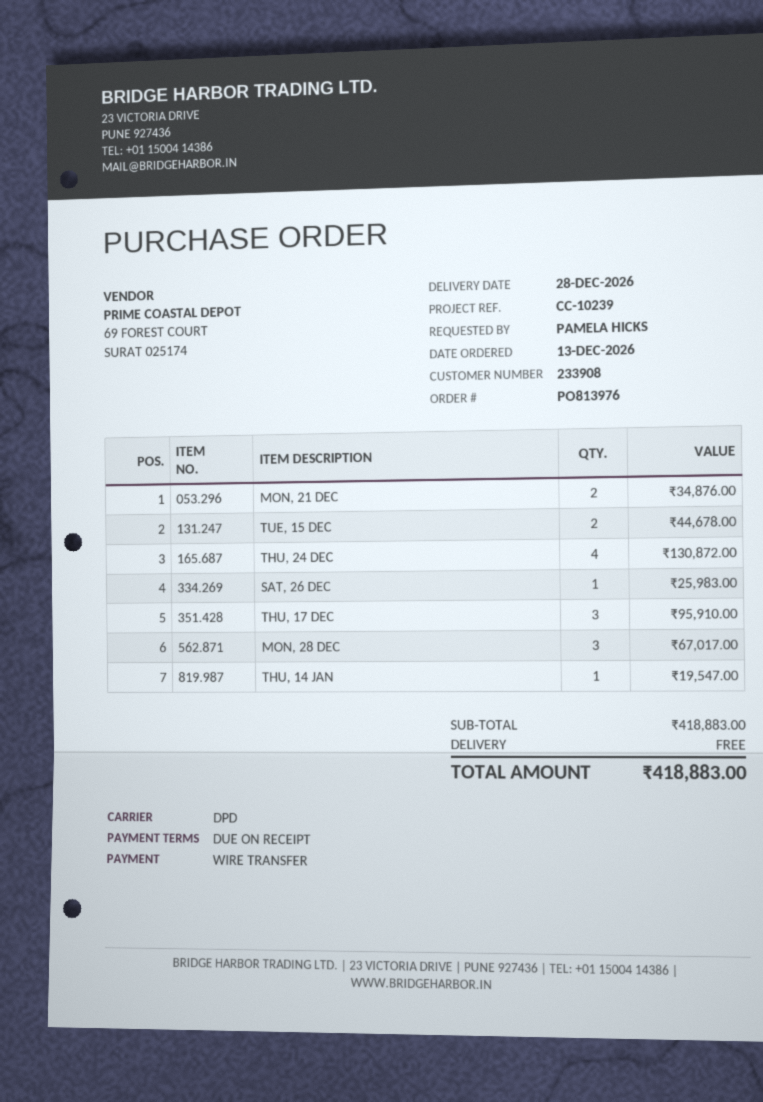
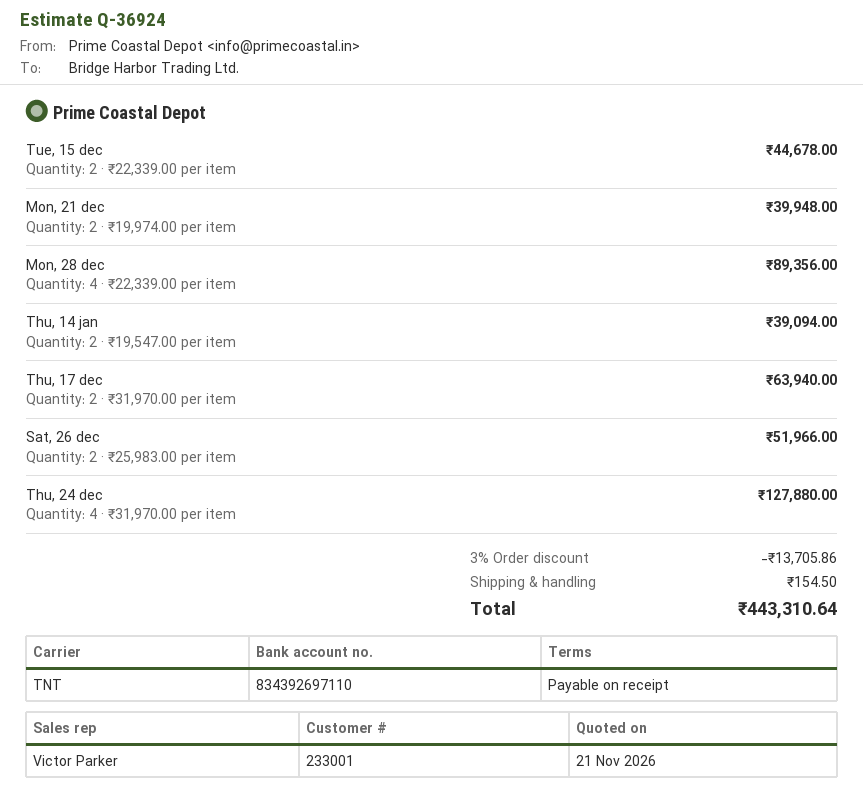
customer number: 233908 -> 233001
shipping method: DPD -> TNT
MON, 21 DEC: 2 for 34876.00 -> 2 for 39948.00
THU, 24 DEC: 4 for 130872.00 -> 4 for 127880.00
SAT, 26 DEC: 1 for 25983.00 -> 2 for 51966.00
THU, 17 DEC: 3 for 95910.00 -> 2 for 63940.00
MON, 28 DEC: 3 for 67017.00 -> 4 for 89356.00
THU, 14 JAN: 1 for 19547.00 -> 2 for 39094.00
discount: none -> 3% = 13705.86
shipping: 0.00 -> 154.50
total: 418883.00 -> 443310.64

